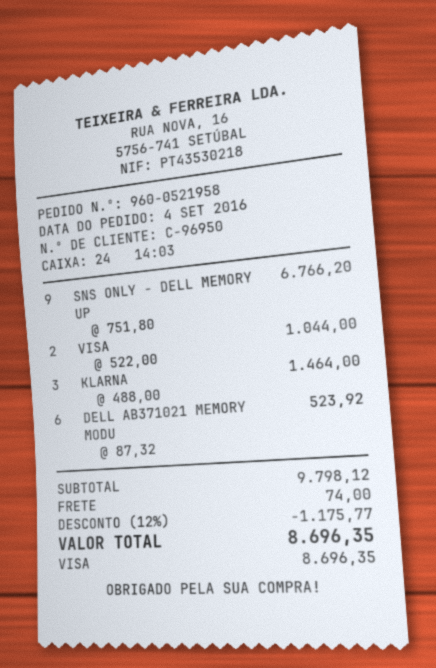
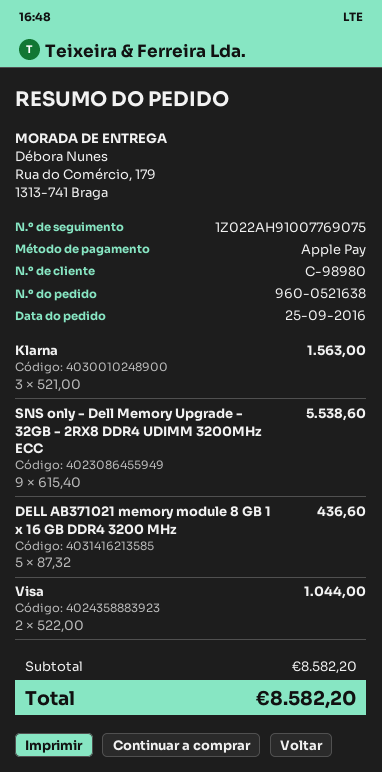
order number: 960-0521958 -> 960-0521638
order date: 2016-09-04 -> 2016-09-25
customer number: C-96950 -> C-98980
payment method: Visa -> Apple Pay
SNS ONLY - DELL MEMORY UP: 9 x 751.80 = 6766.20 -> 9 x 615.40 = 5538.60
KLARNA: 3 x 488.00 = 1464.00 -> 3 x 521.00 = 1563.00
DELL AB371021 MEMORY MODU: 6 x 87.32 = 523.92 -> 5 x 87.32 = 436.60
subtotal: 9798.12 -> 8582.20
discount: 12% = 1175.77 -> none
shipping: 74.00 -> none
total: 8696.35 -> 8582.20

